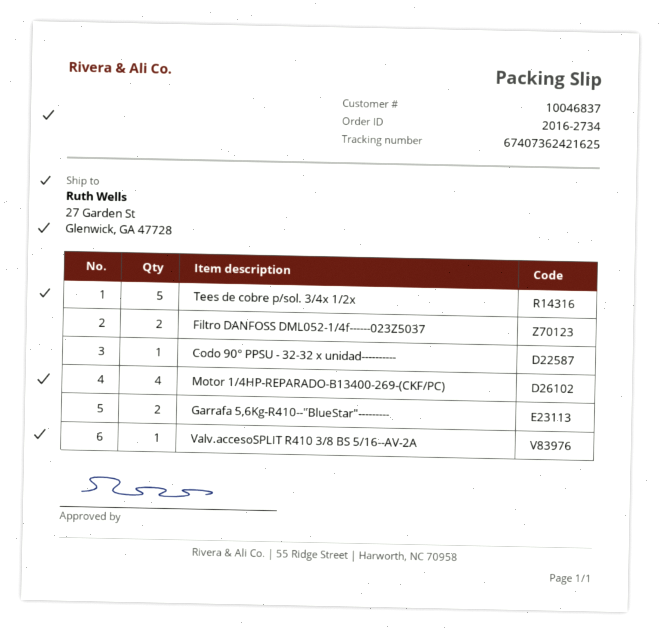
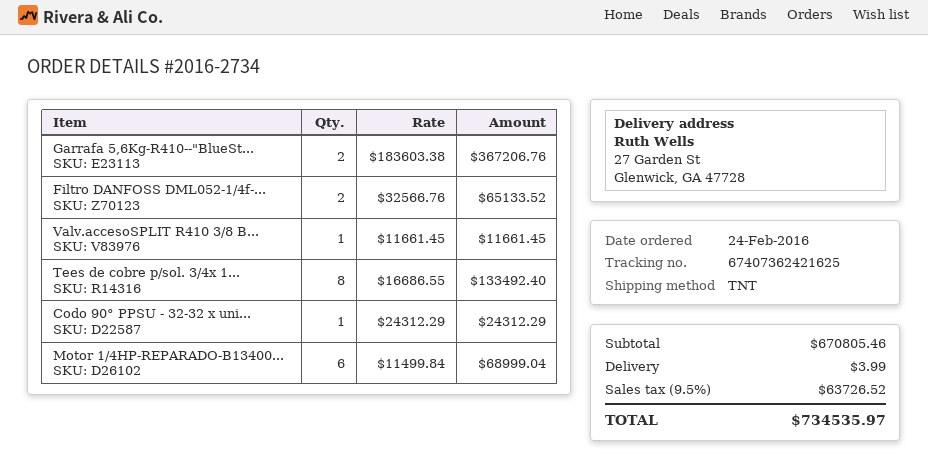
Tees de cobre p/sol. 3/4x 1/2x: 5 -> 8
Motor 1/4HP-REPARADO-B13400-269-(CKF/PC): 4 -> 6

